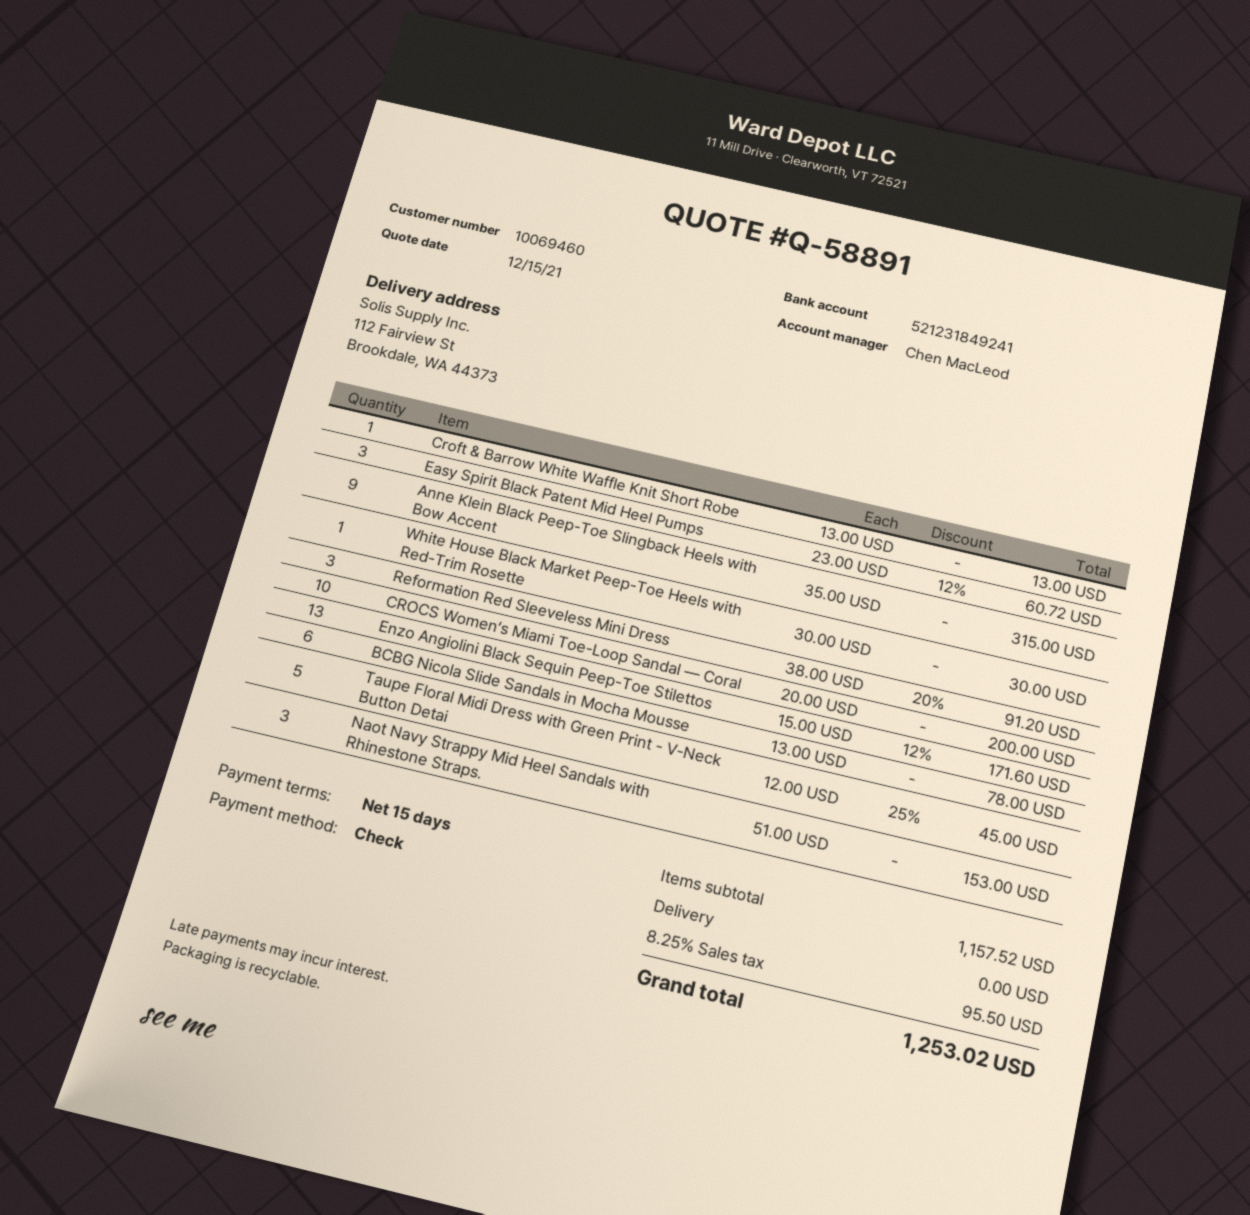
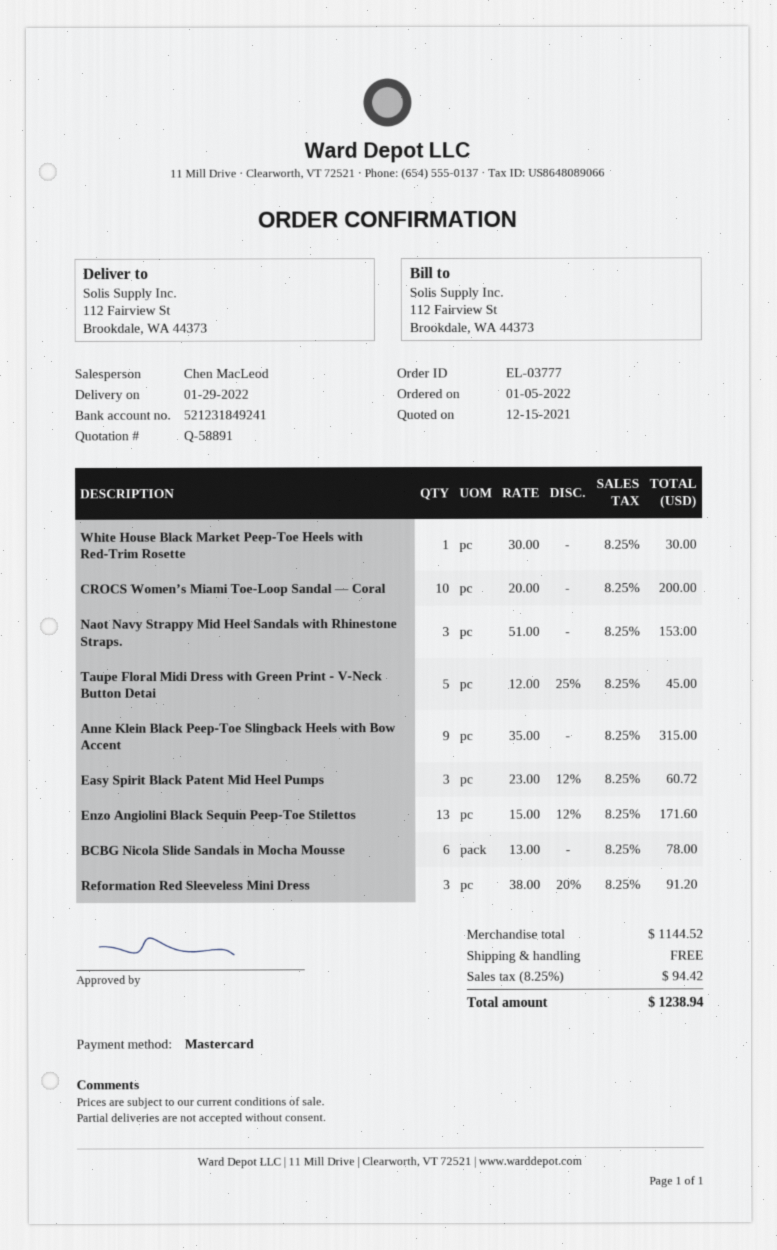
payment method: cheque -> Mastercard
Croft & Barrow White Waffle Knit Short Robe: 1 x 13.00 = 13.00 -> none
subtotal: 1157.52 -> 1144.52
tax: 8.25% = 95.50 -> 8.25% = 94.42
total: 1253.02 -> 1238.94

